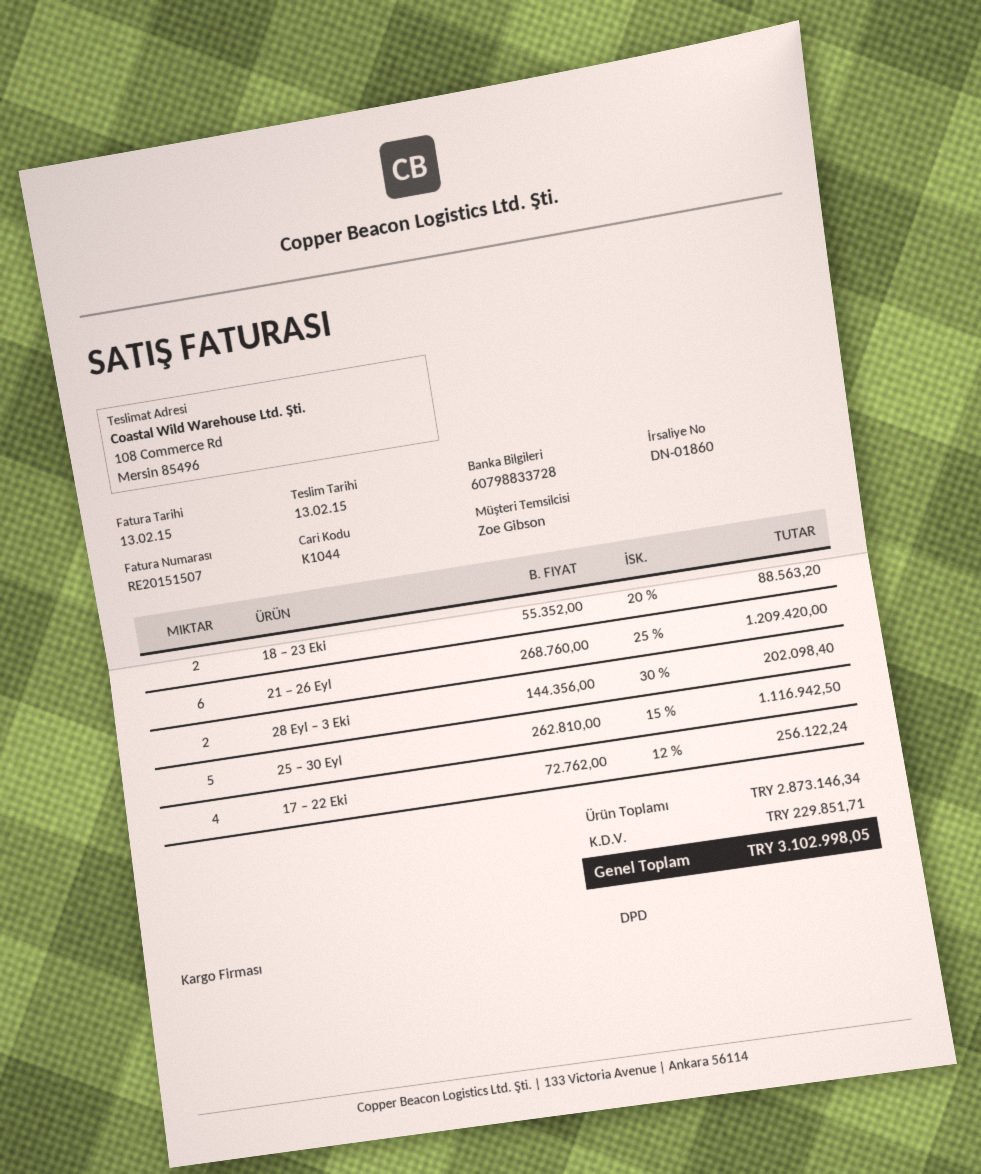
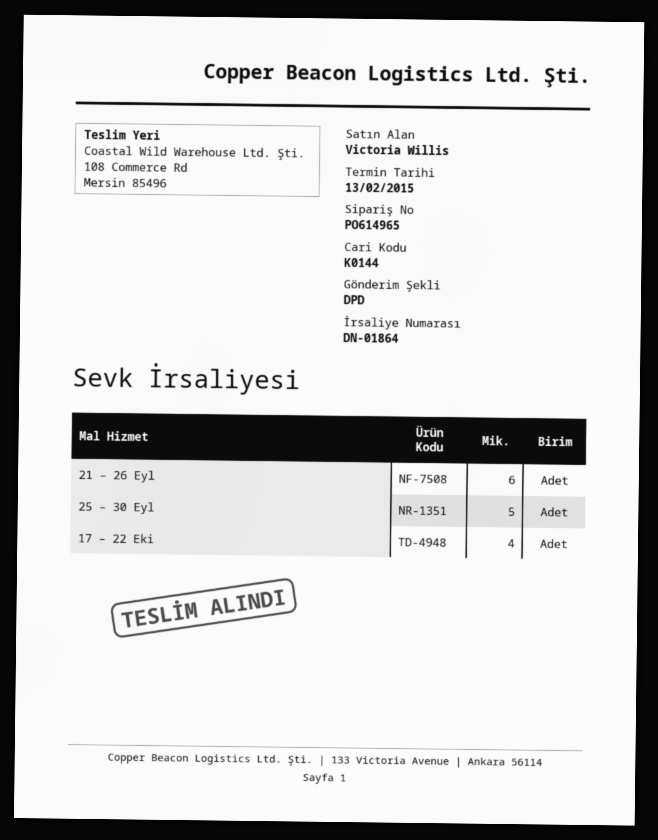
delivery note number: DN-01860 -> DN-01864
customer number: K1044 -> K0144
18 – 23 Eki: 2 -> none
28 Eyl – 3 Eki: 2 -> none

